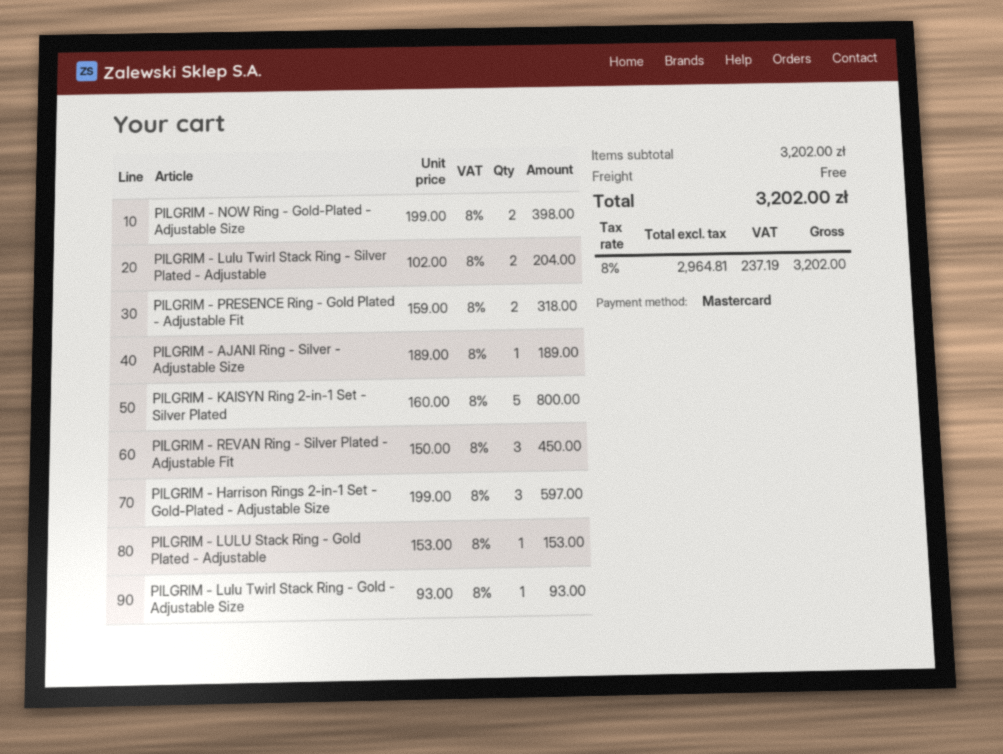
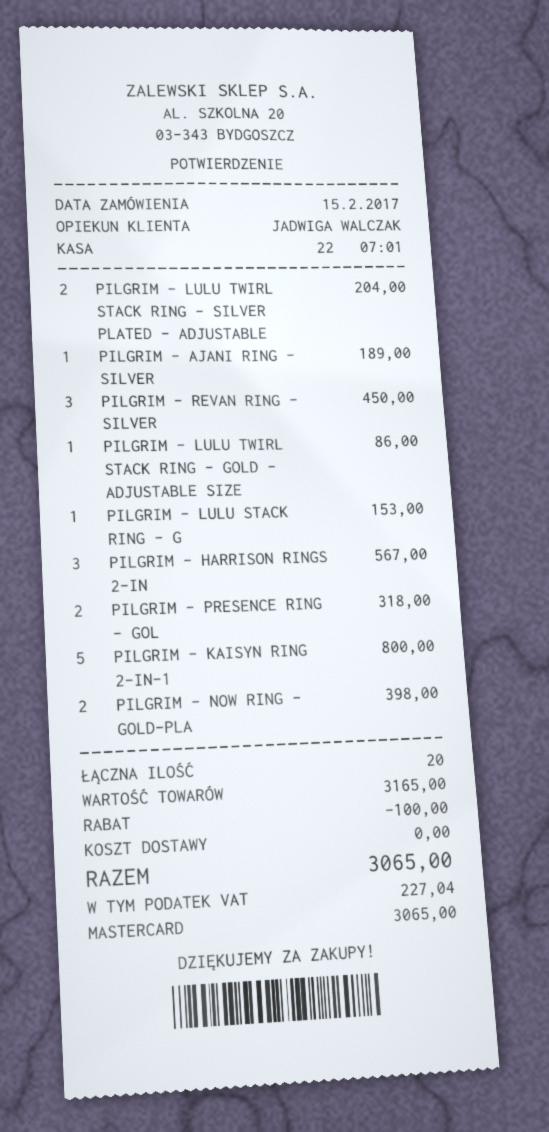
PILGRIM - Harrison Rings 2-in-1 Set - Gold-Plated - Adjustable Size: 3 for 597.00 -> 3 for 567.00
PILGRIM - Lulu Twirl Stack Ring - Gold - Adjustable Size: 1 for 93.00 -> 1 for 86.00
subtotal: 3202.00 -> 3165.00
discount: none -> 100.00
tax: 237.19 -> 227.04
total: 3202.00 -> 3065.00

